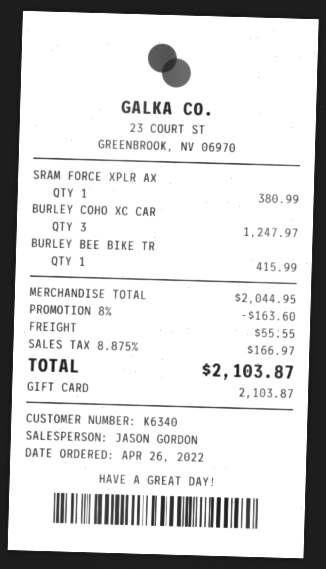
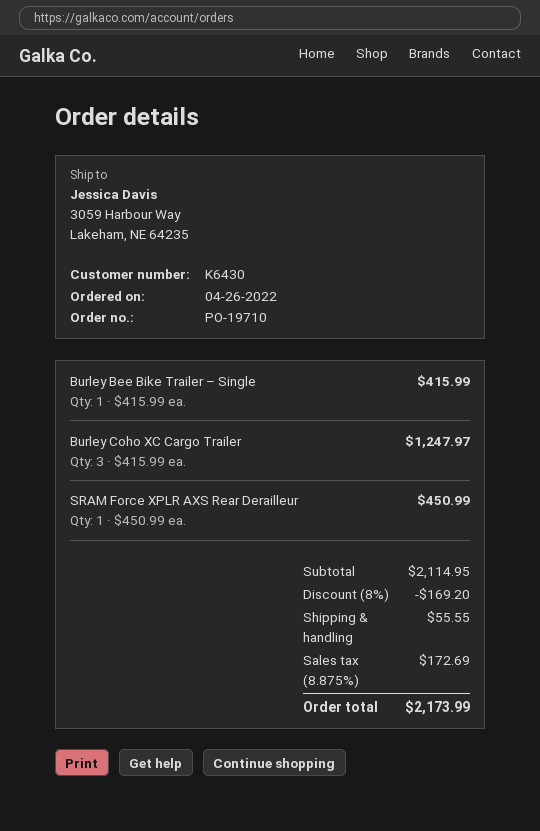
customer number: K6340 -> K6430
SRAM FORCE XPLR AX: 1 for 380.99 -> 1 for 450.99
subtotal: 2044.95 -> 2114.95
discount: 8% = 163.60 -> 8% = 169.20
tax: 8.875% = 166.97 -> 8.875% = 172.69
total: 2103.87 -> 2173.99

